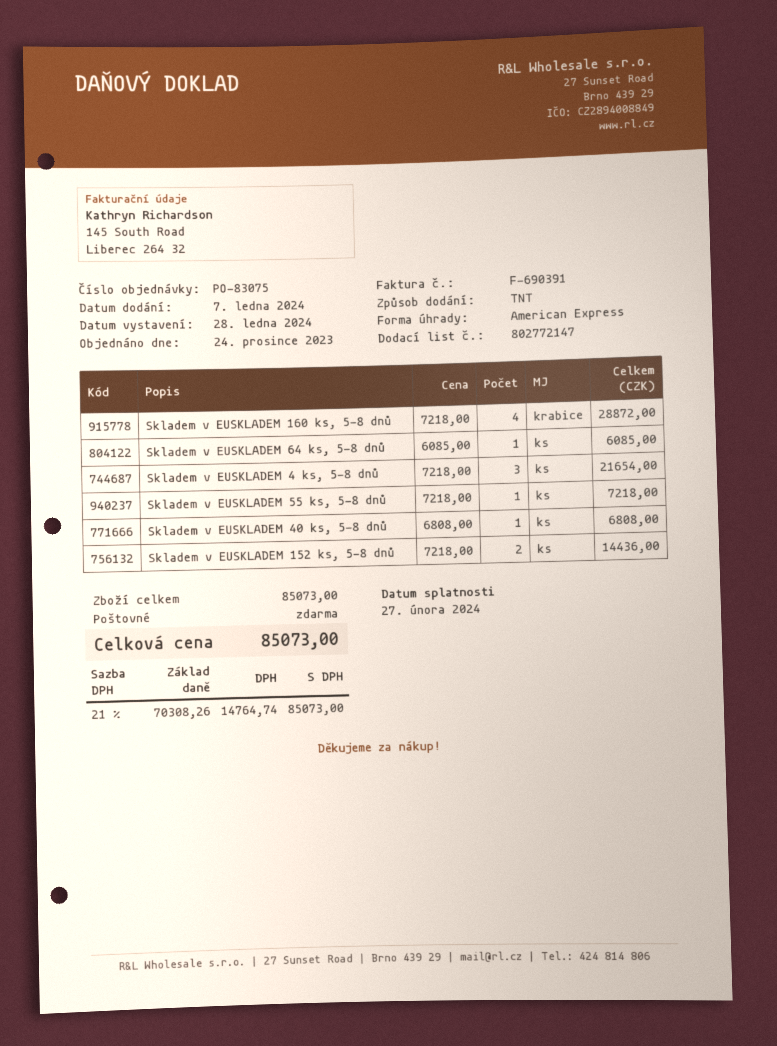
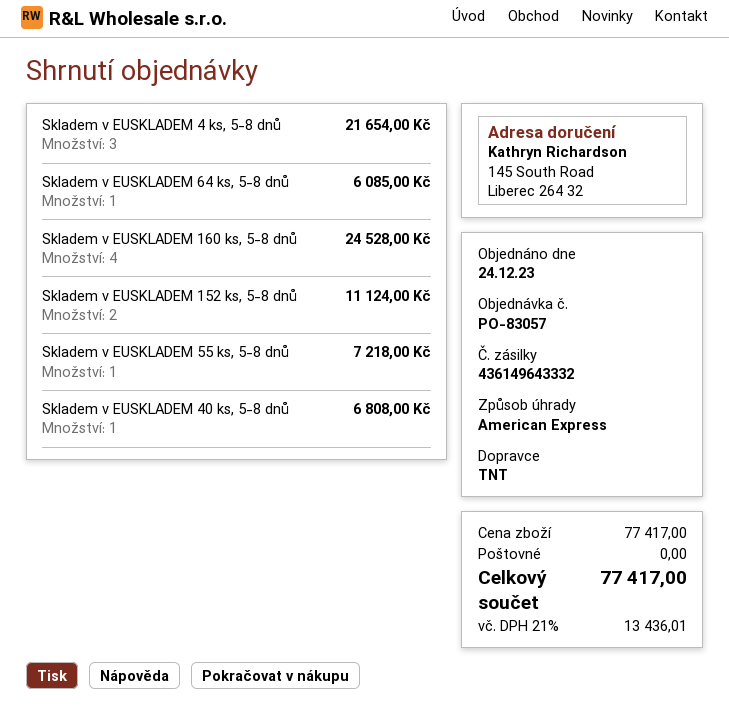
order number: PO-83075 -> PO-83057
Skladem v EUSKLADEM 160 ks, 5-8 dnů: 4 for 28872.00 -> 4 for 24528.00
Skladem v EUSKLADEM 152 ks, 5-8 dnů: 2 for 14436.00 -> 2 for 11124.00
subtotal: 85073.00 -> 77417.00
tax: 21% = 14764.74 -> 21% = 13436.01
total: 85073.00 -> 77417.00

